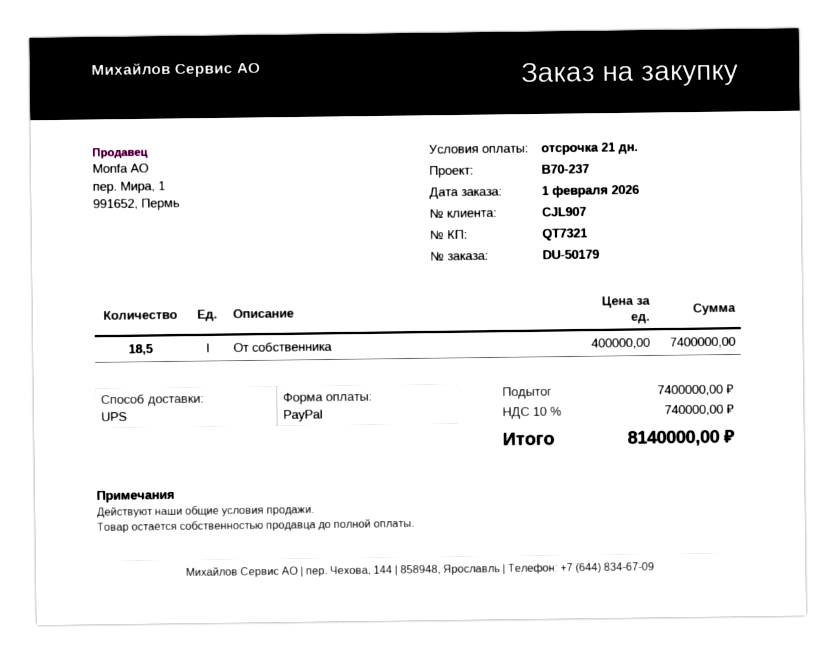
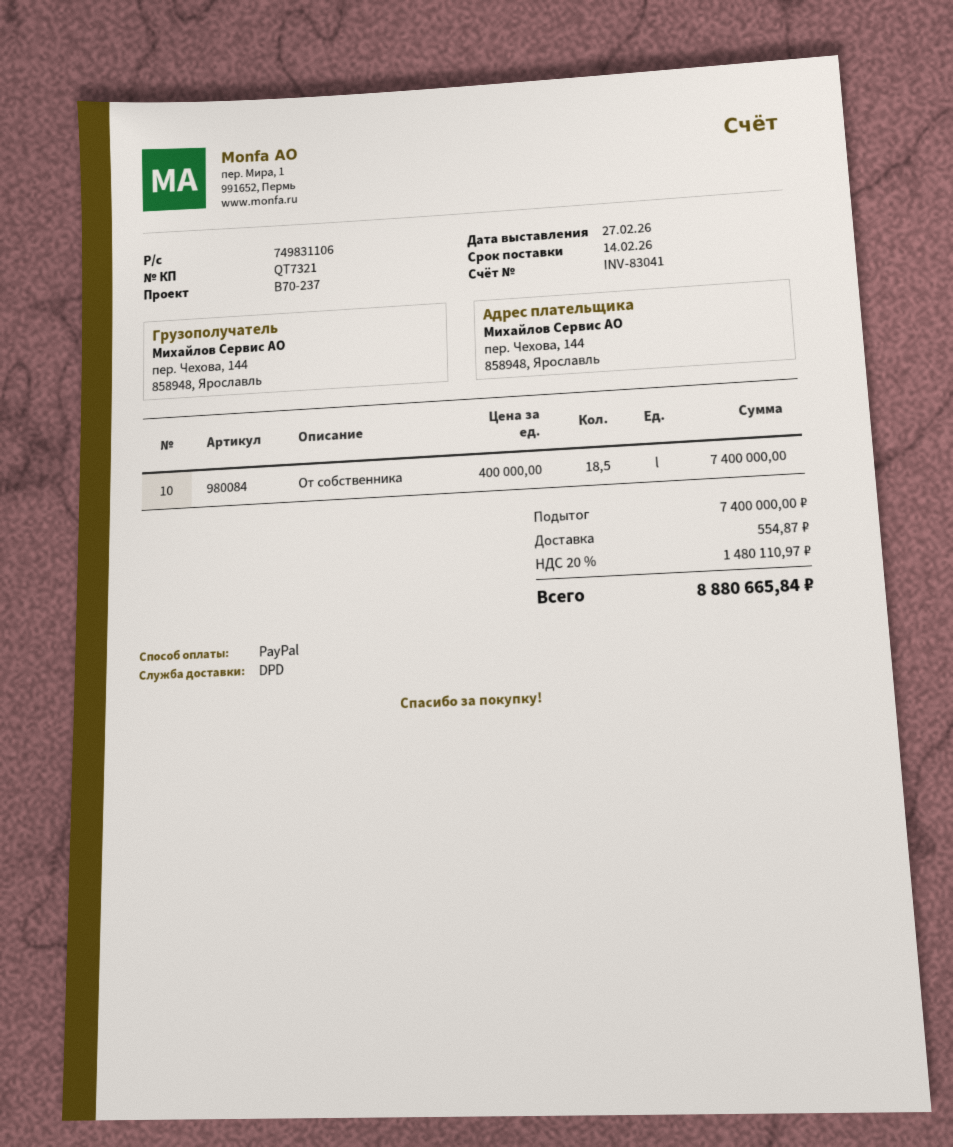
shipping method: UPS -> DPD
shipping: none -> 554.87
tax: 10% = 740000.00 -> 20% = 1480110.97
total: 8140000.00 -> 8880665.84

